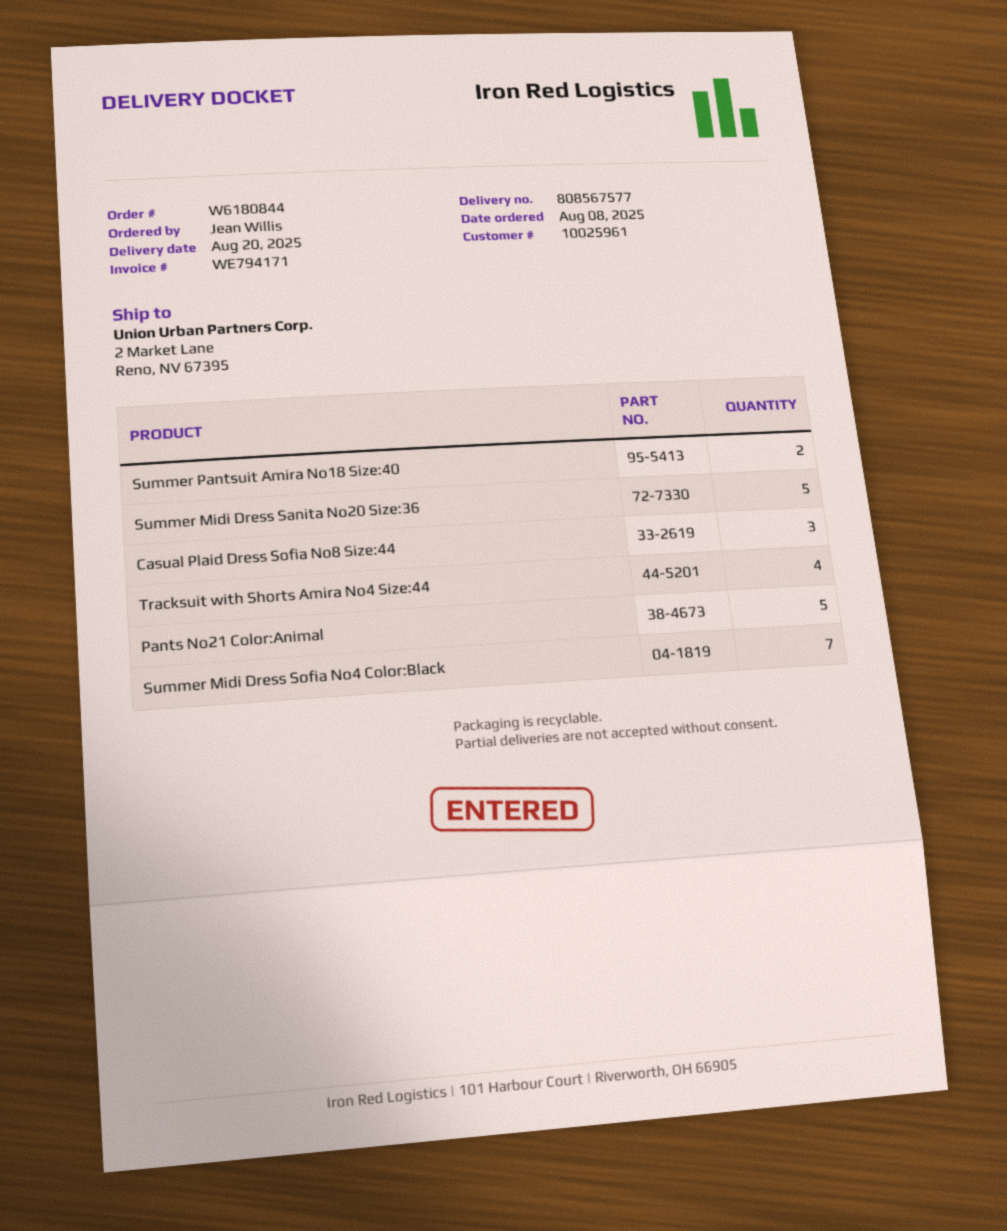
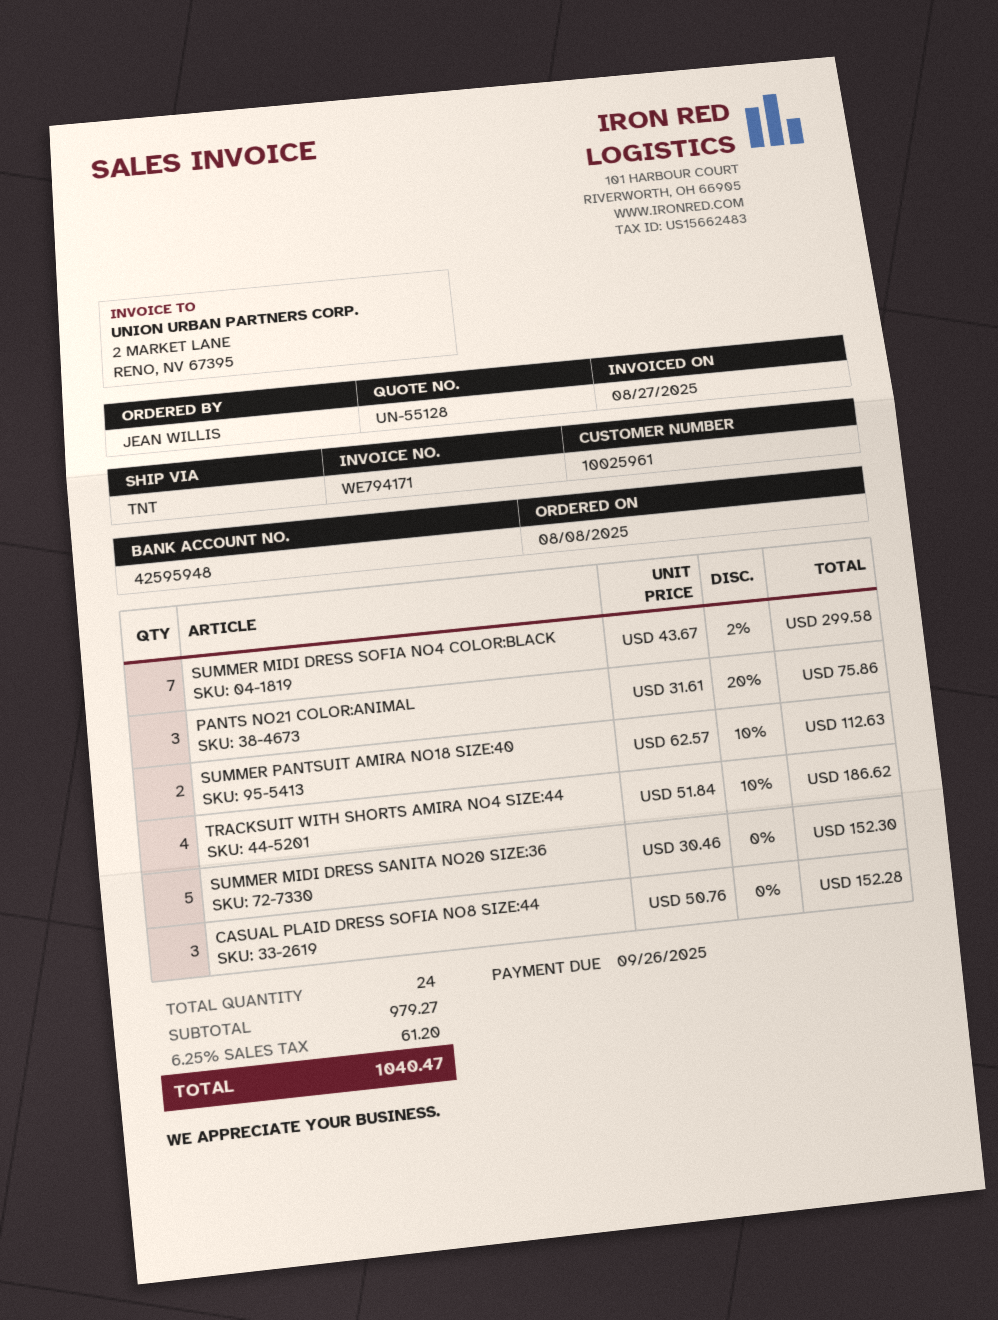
Pants No21 Color:Animal: 5 -> 3

